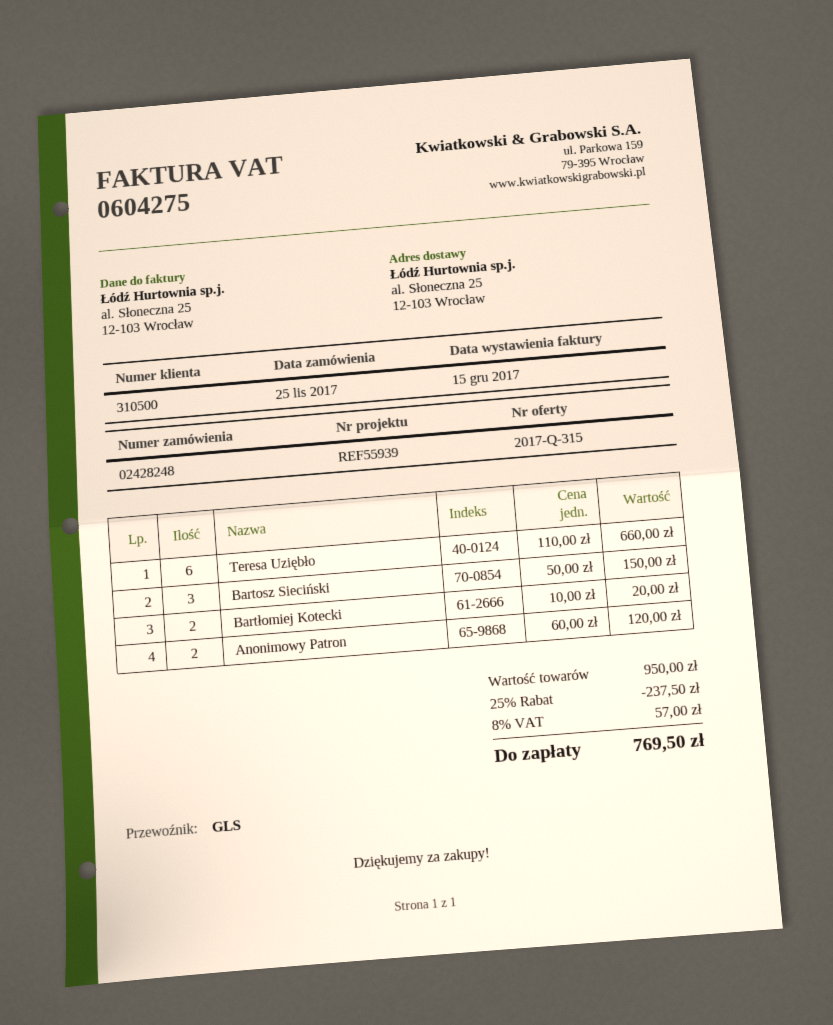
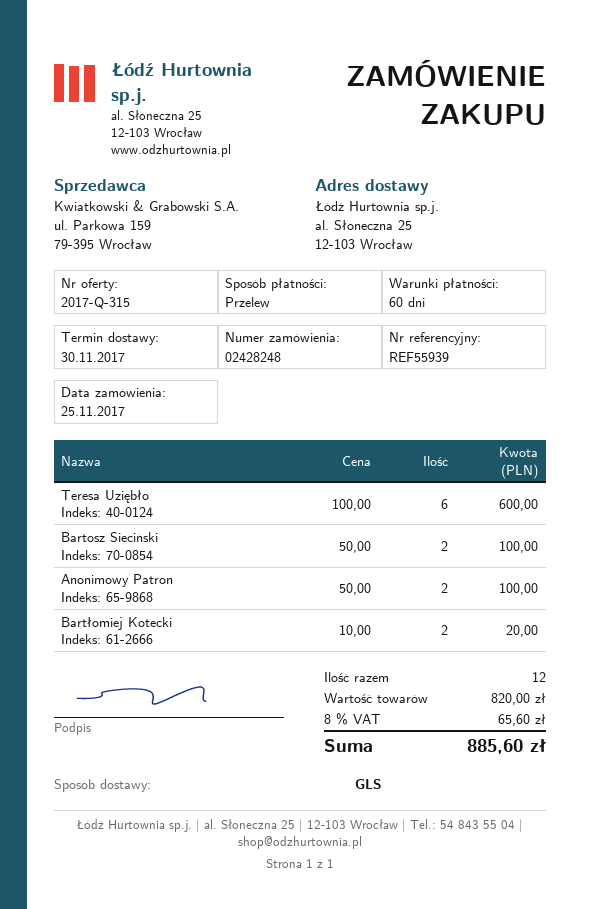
Teresa Uziębło: 6 x 110.00 = 660.00 -> 6 x 100.00 = 600.00
Bartosz Sieciński: 3 x 50.00 = 150.00 -> 2 x 50.00 = 100.00
Anonimowy Patron: 2 x 60.00 = 120.00 -> 2 x 50.00 = 100.00
subtotal: 950.00 -> 820.00
discount: 25% = 237.50 -> none
tax: 8% = 57.00 -> 8% = 65.60
total: 769.50 -> 885.60

